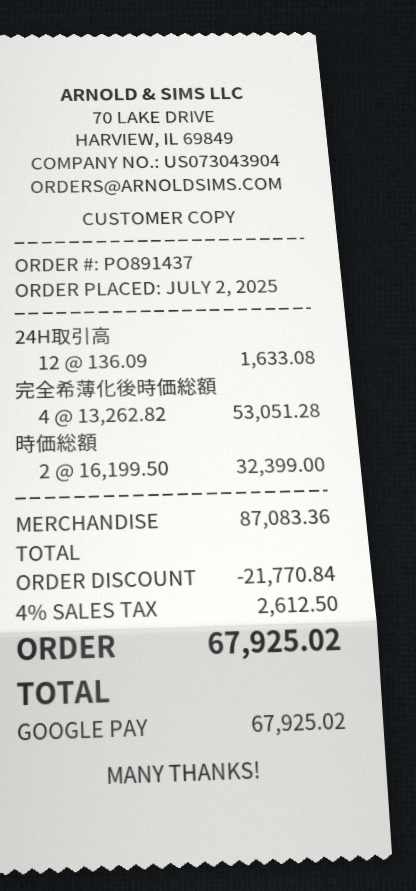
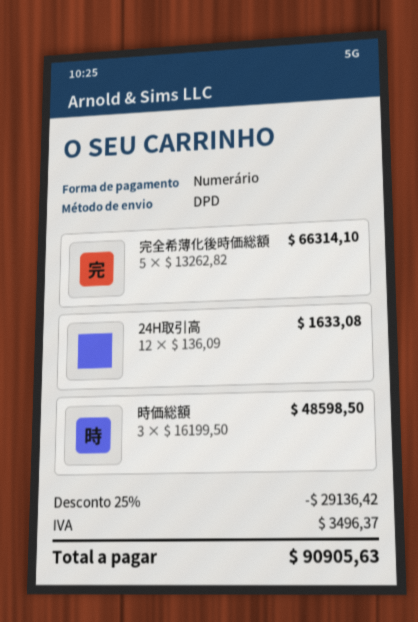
payment method: Google Pay -> cash
完全希薄化後時価総額: 4 x 13262.82 = 53051.28 -> 5 x 13262.82 = 66314.10
時価総額: 2 x 16199.50 = 32399.00 -> 3 x 16199.50 = 48598.50
discount: 21770.84 -> 29136.42
tax: 2612.50 -> 3496.37
total: 67925.02 -> 90905.63

